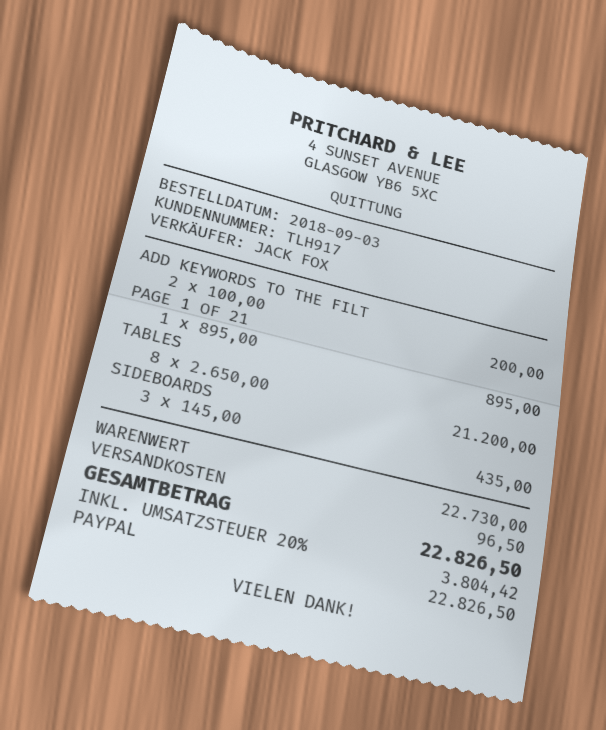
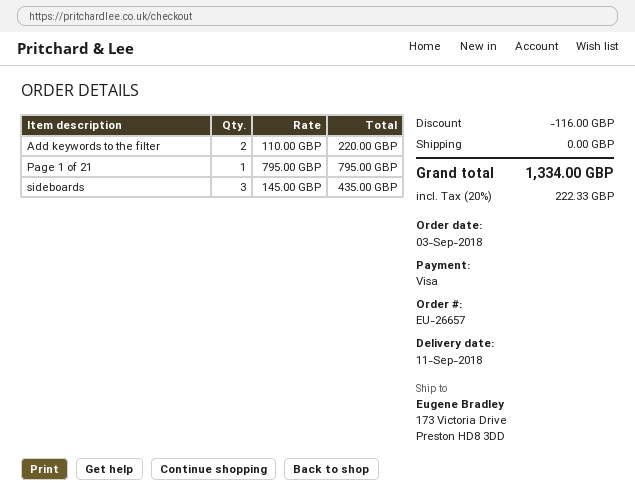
payment method: PayPal -> Visa
ADD KEYWORDS TO THE FILT: 2 x 100.00 = 200.00 -> 2 x 110.00 = 220.00
PAGE 1 OF 21: 1 x 895.00 = 895.00 -> 1 x 795.00 = 795.00
TABLES: 8 x 2650.00 = 21200.00 -> none
discount: none -> 116.00
shipping: 96.50 -> 0.00
tax: 20% = 3804.42 -> 20% = 222.33
total: 22826.50 -> 1334.00

